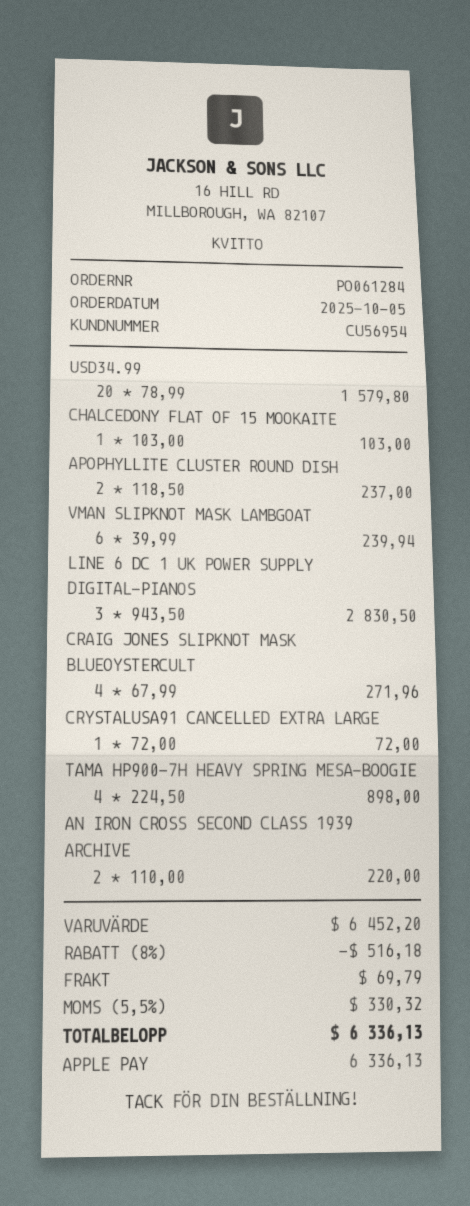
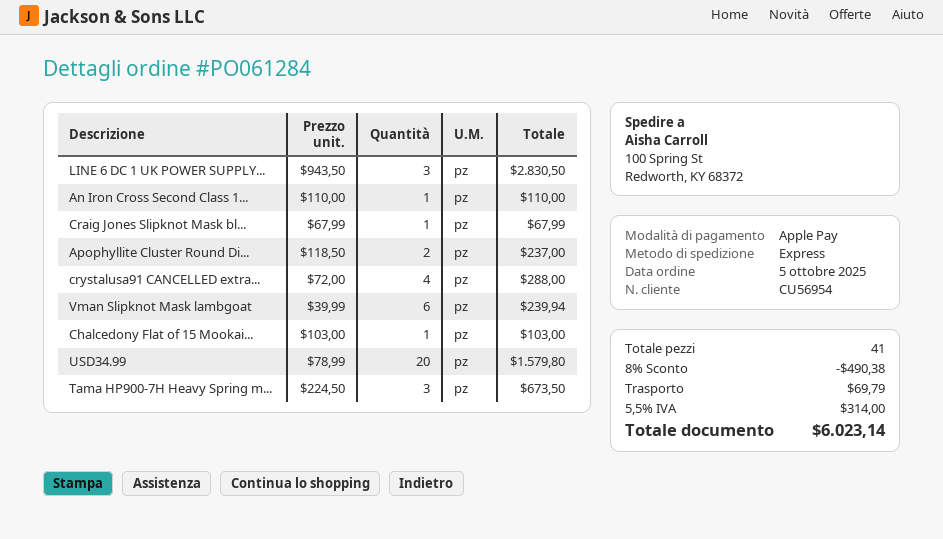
CRAIG JONES SLIPKNOT MASK BLUEOYSTERCULT: 4 x 67.99 = 271.96 -> 1 x 67.99 = 67.99
CRYSTALUSA91 CANCELLED EXTRA LARGE: 1 x 72.00 = 72.00 -> 4 x 72.00 = 288.00
TAMA HP900-7H HEAVY SPRING MESA-BOOGIE: 4 x 224.50 = 898.00 -> 3 x 224.50 = 673.50
AN IRON CROSS SECOND CLASS 1939 ARCHIVE: 2 x 110.00 = 220.00 -> 1 x 110.00 = 110.00
discount: 8% = 516.18 -> 8% = 490.38
tax: 5.5% = 330.32 -> 5.5% = 314.00
total: 6336.13 -> 6023.14

